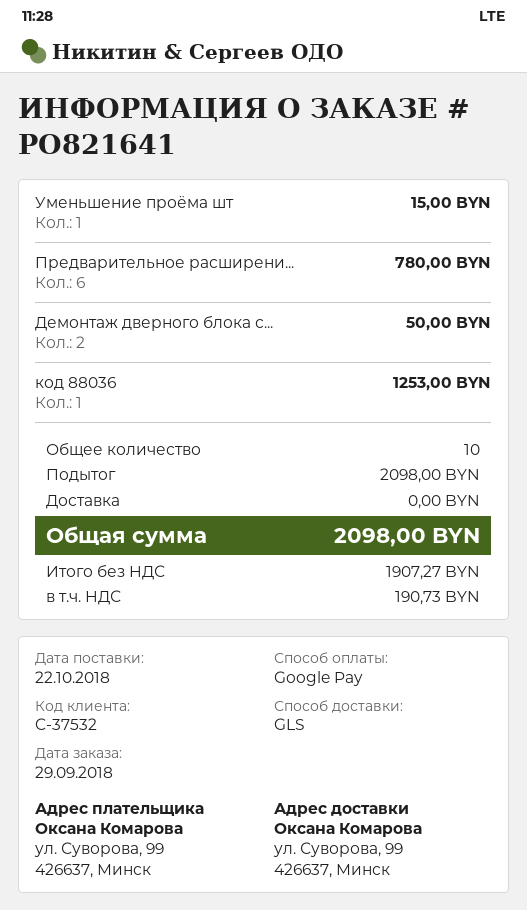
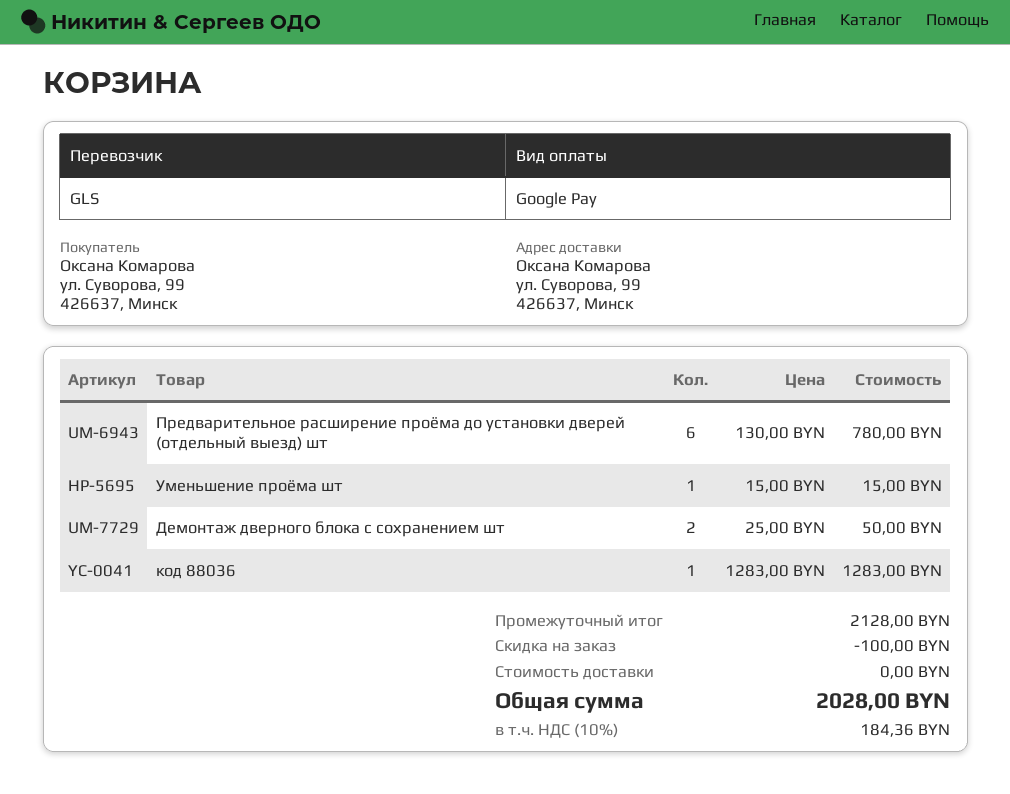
код 88036: 1 for 1253.00 -> 1 for 1283.00
subtotal: 2098.00 -> 2128.00
discount: none -> 100.00
tax: 190.73 -> 184.36
total: 2098.00 -> 2028.00

